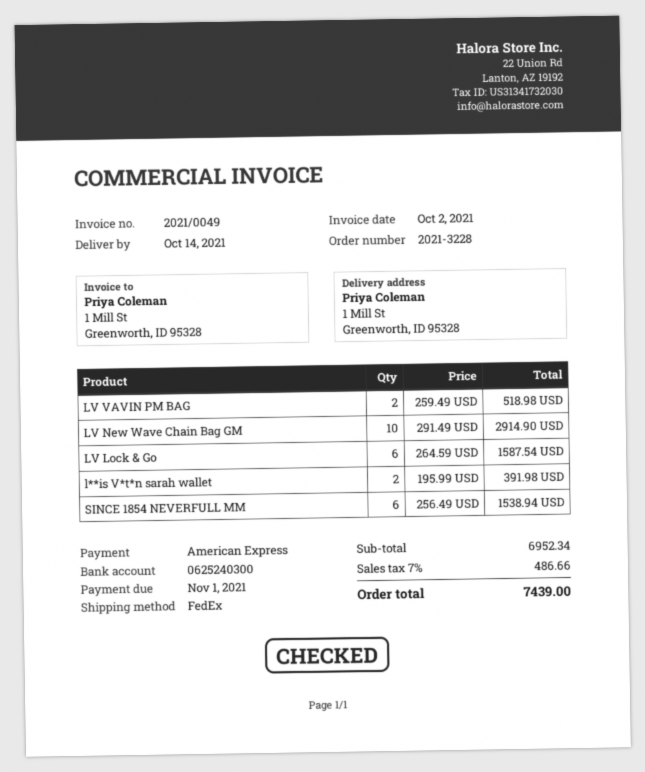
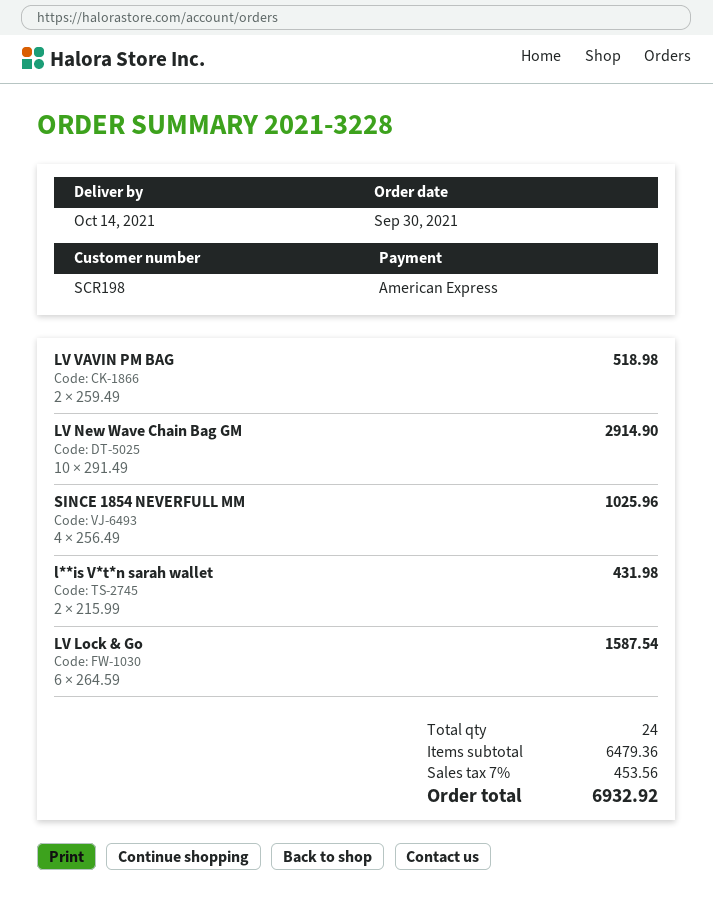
l**is V*t*n sarah wallet: 2 x 195.99 = 391.98 -> 2 x 215.99 = 431.98
SINCE 1854 NEVERFULL MM: 6 x 256.49 = 1538.94 -> 4 x 256.49 = 1025.96
subtotal: 6952.34 -> 6479.36
tax: 7% = 486.66 -> 7% = 453.56
total: 7439.00 -> 6932.92

